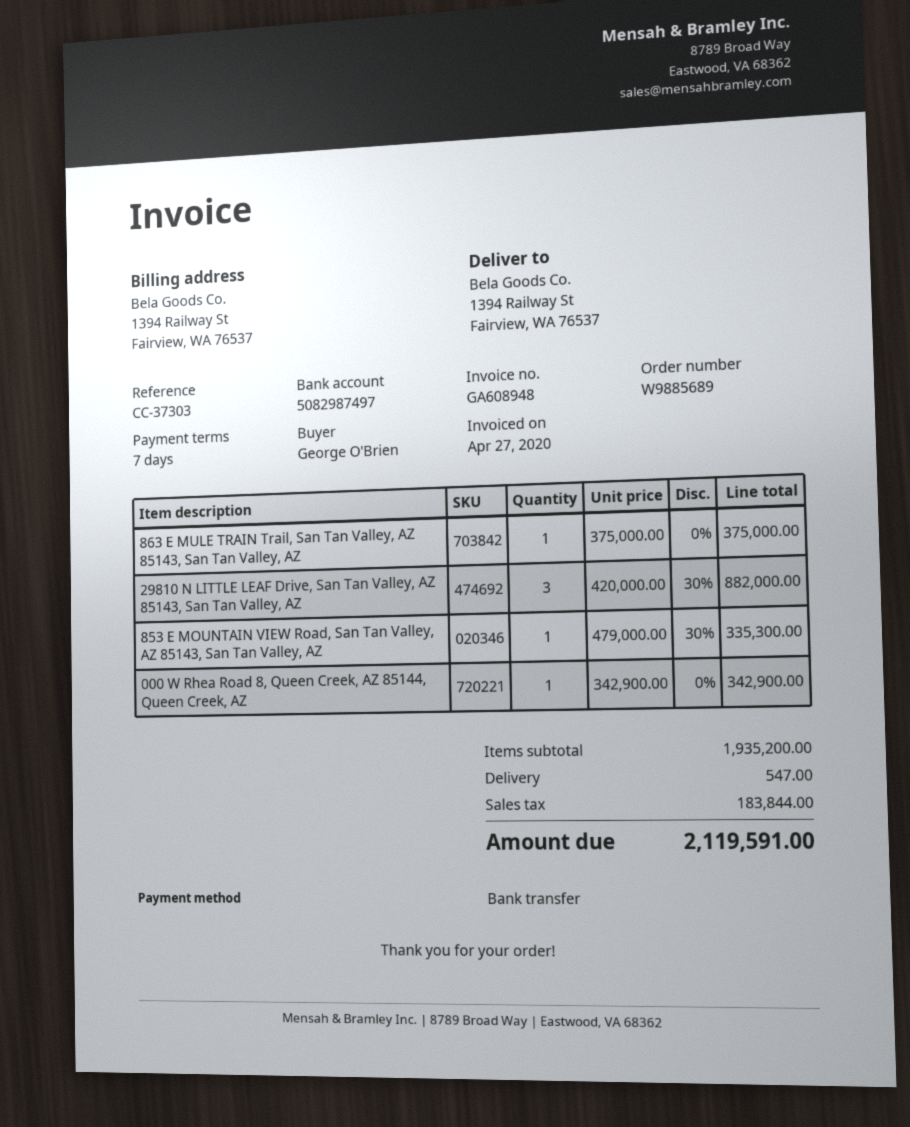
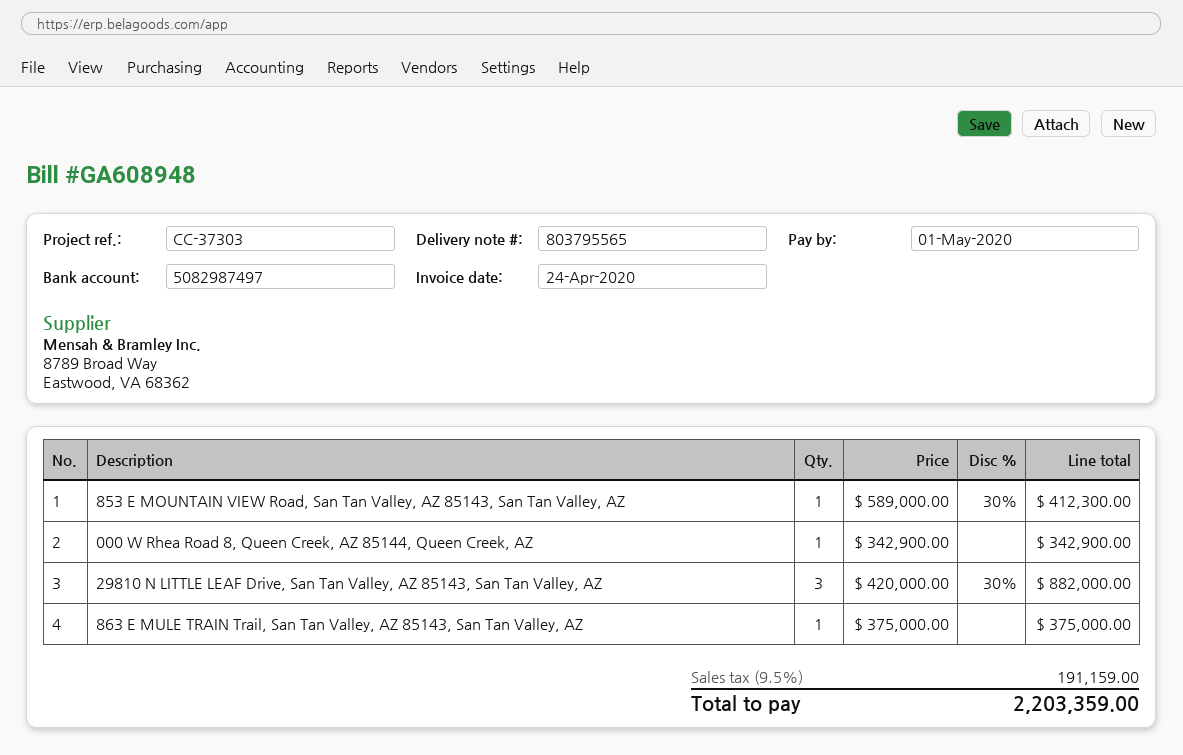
invoice date: 2020-04-27 -> 2020-04-24
853 E MOUNTAIN VIEW Road, San Tan Valley, AZ 85143, San Tan Valley, AZ: 1 x 479000.00 - 30% = 335300.00 -> 1 x 589000.00 - 30% = 412300.00
shipping: 547.00 -> none
tax: 183844.00 -> 191159.00
total: 2119591.00 -> 2203359.00

